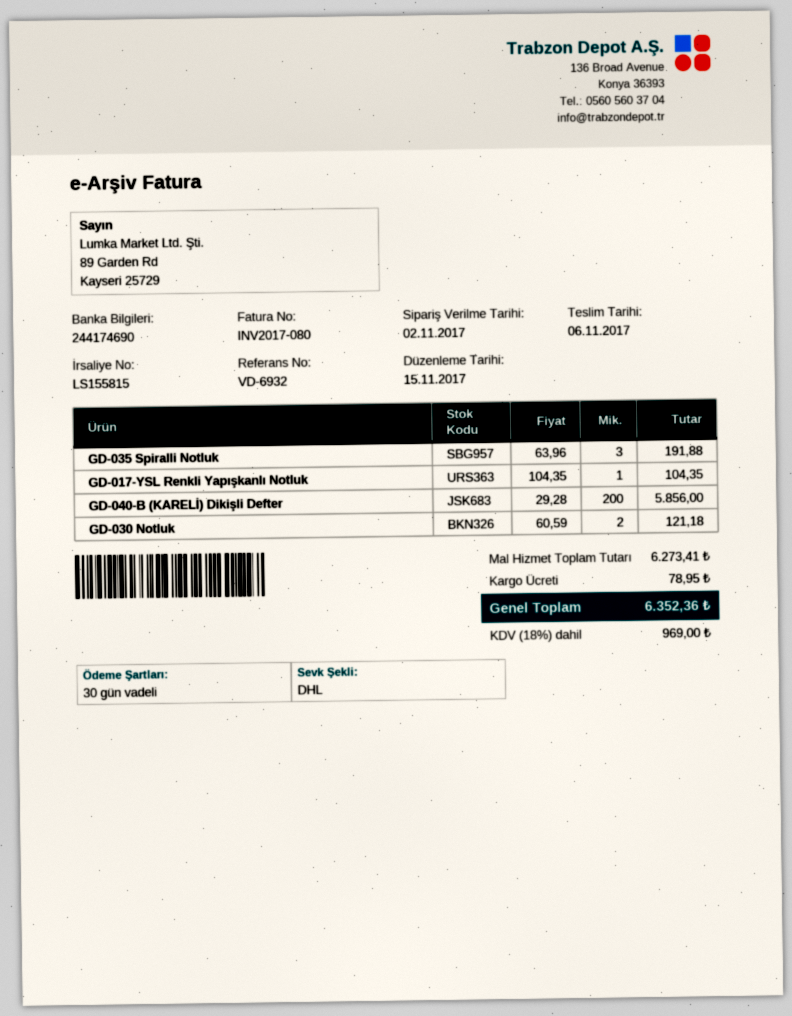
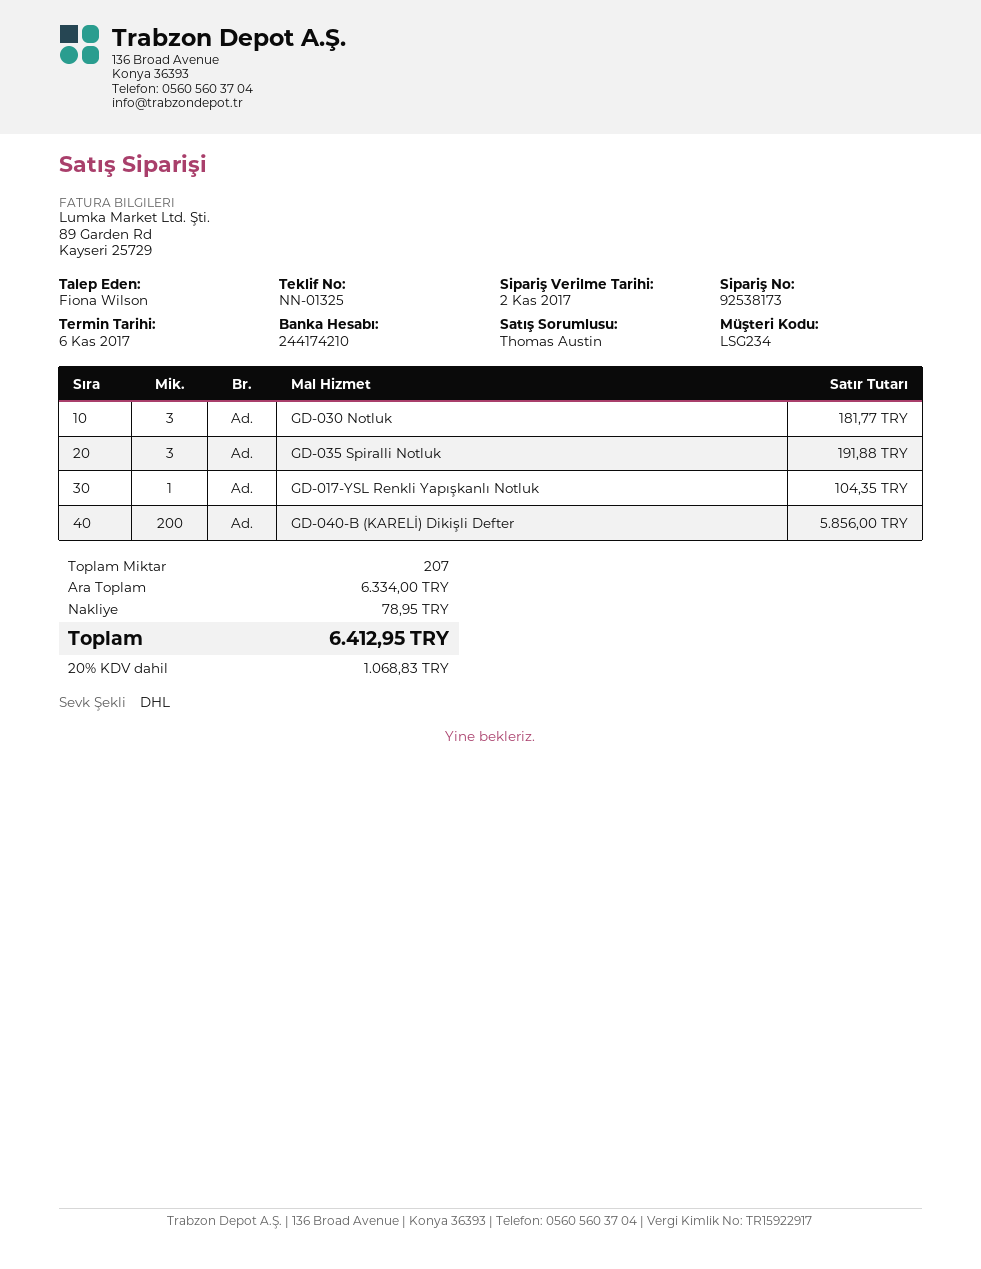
bank account: 244174690 -> 244174210
GD-030 Notluk: 2 for 121.18 -> 3 for 181.77
subtotal: 6273.41 -> 6334.00
tax: 18% = 969.00 -> 20% = 1068.83
total: 6352.36 -> 6412.95

